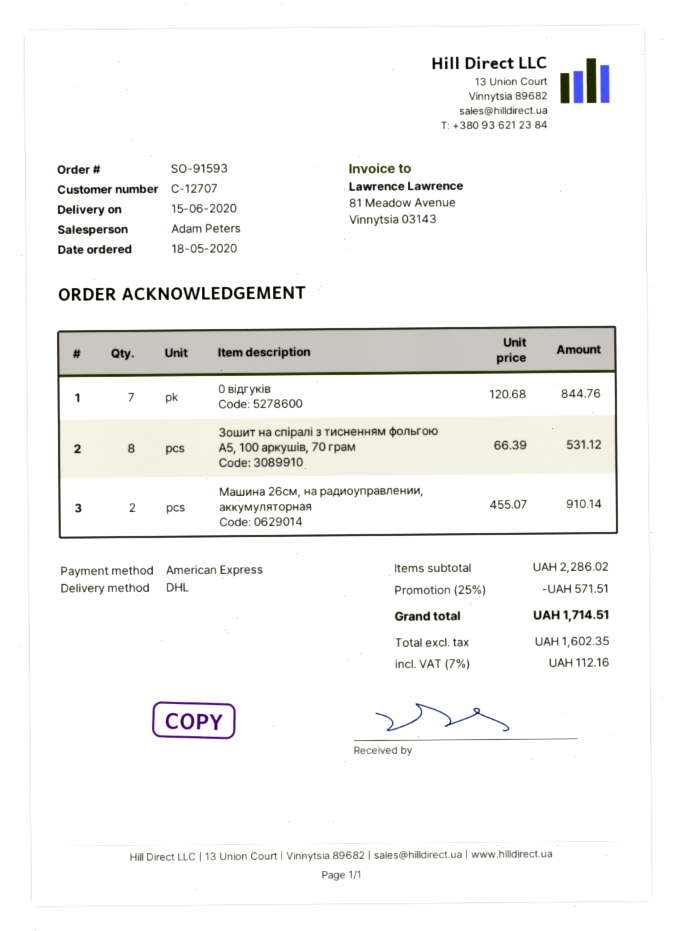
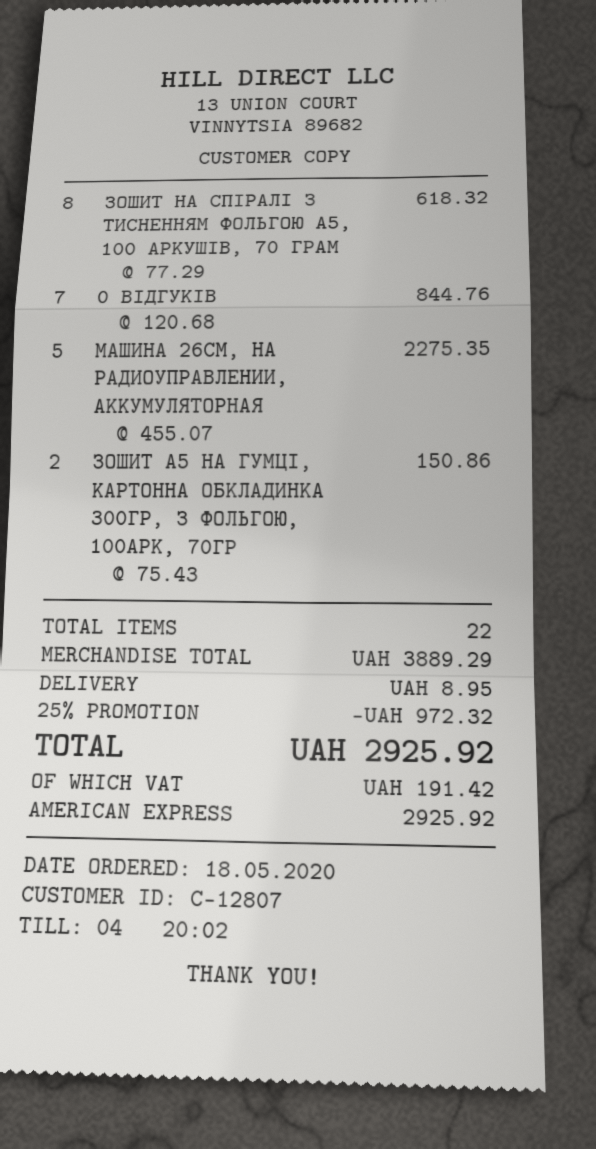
customer number: C-12707 -> C-12807
Зошит на спіралі з тисненням фольгою А5, 100 аркушів, 70 грам: 8 x 66.39 = 531.12 -> 8 x 77.29 = 618.32
Машина 26см, на радиоуправлении, аккумуляторная: 2 x 455.07 = 910.14 -> 5 x 455.07 = 2275.35
ЗОШИТ А5 НА ГУМЦІ, КАРТОННА ОБКЛАДИНКА 300ГР, З ФОЛЬГОЮ, 100АРК, 70ГР: none -> 2 x 75.43 = 150.86
subtotal: 2286.02 -> 3889.29
discount: 25% = 571.51 -> 25% = 972.32
shipping: none -> 8.95
tax: 112.16 -> 191.42
total: 1714.51 -> 2925.92

